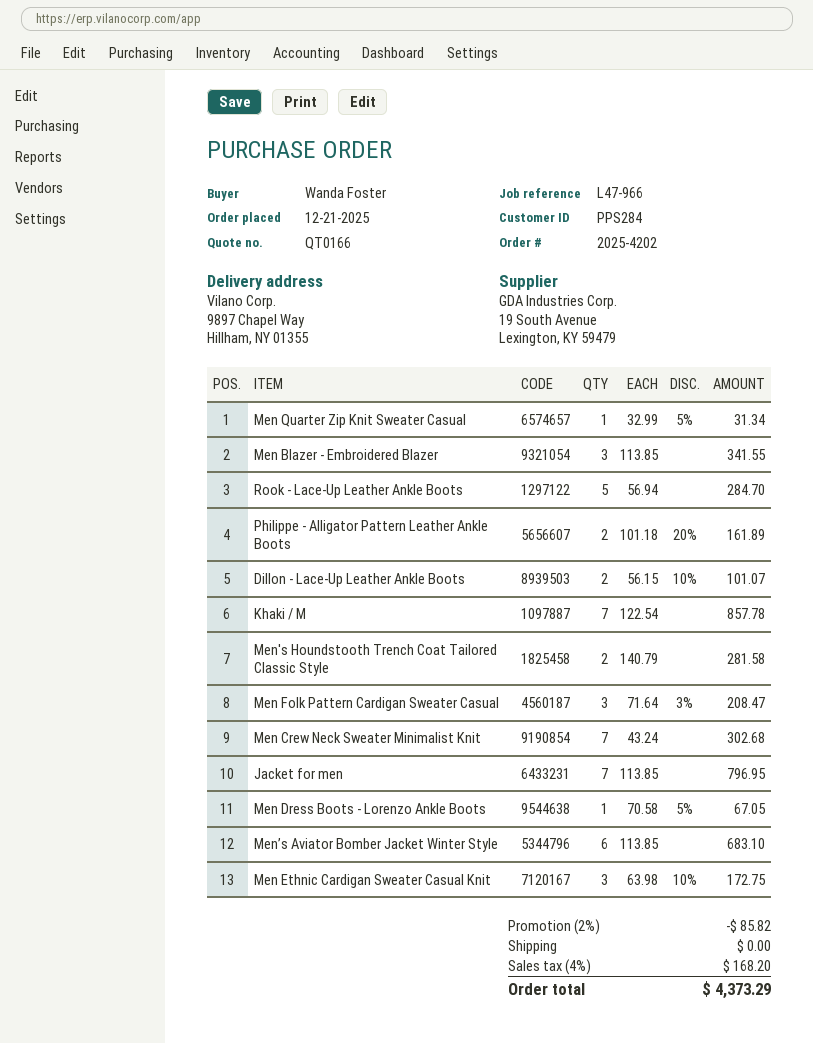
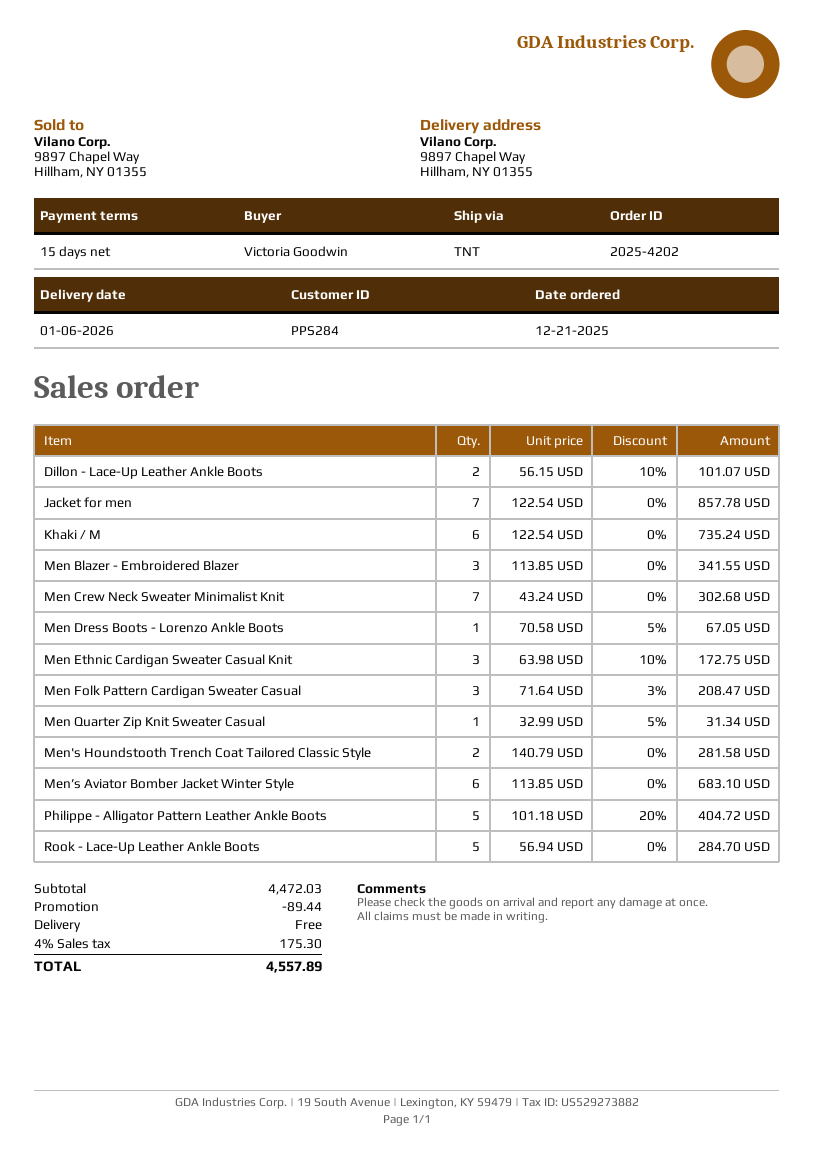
ordered by: Wanda Foster -> Victoria Goodwin
Philippe - Alligator Pattern Leather Ankle Boots: 2 x 101.18 - 20% = 161.89 -> 5 x 101.18 - 20% = 404.72
Khaki / M: 7 x 122.54 = 857.78 -> 6 x 122.54 = 735.24
Jacket for men: 7 x 113.85 = 796.95 -> 7 x 122.54 = 857.78
discount: 85.82 -> 89.44
tax: 4% = 168.20 -> 4% = 175.30
total: 4373.29 -> 4557.89

